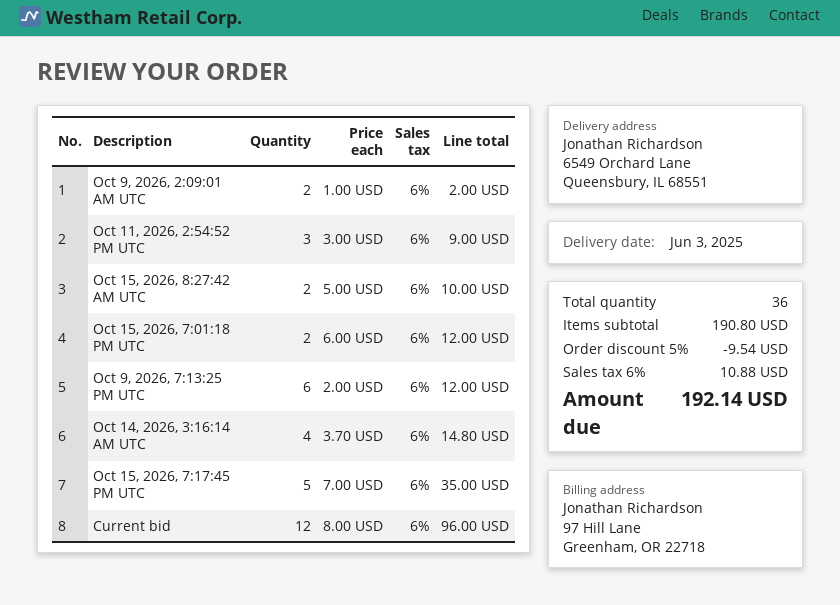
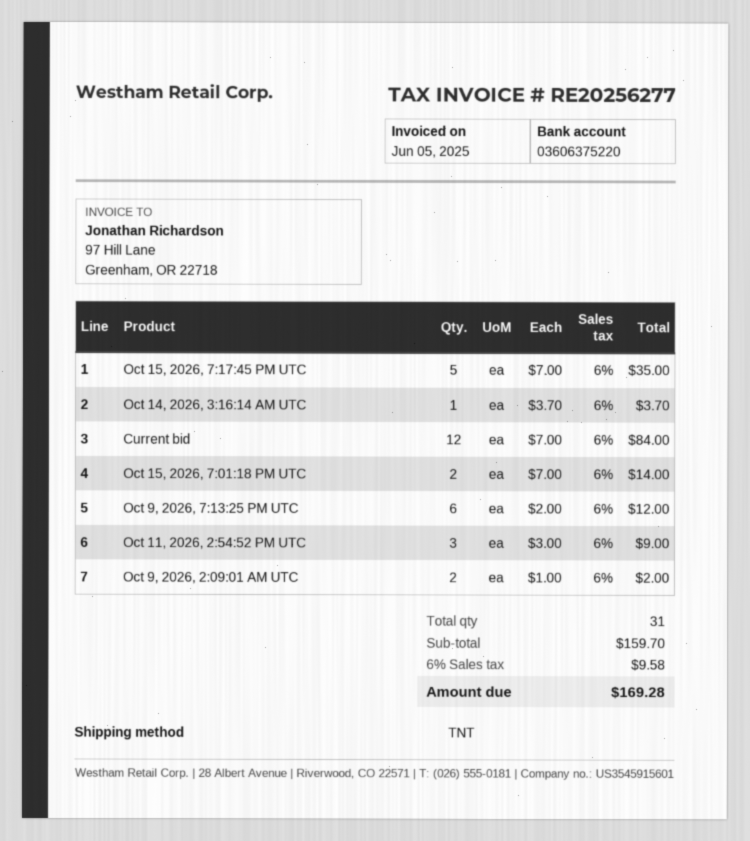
Oct 15, 2026, 8:27:42 AM UTC: 2 x 5.00 = 10.00 -> none
Oct 15, 2026, 7:01:18 PM UTC: 2 x 6.00 = 12.00 -> 2 x 7.00 = 14.00
Oct 14, 2026, 3:16:14 AM UTC: 4 x 3.70 = 14.80 -> 1 x 3.70 = 3.70
Current bid: 12 x 8.00 = 96.00 -> 12 x 7.00 = 84.00
total quantity: 36 -> 31
subtotal: 190.80 -> 159.70
discount: 5% = 9.54 -> none
tax: 6% = 10.88 -> 6% = 9.58
total: 192.14 -> 169.28

